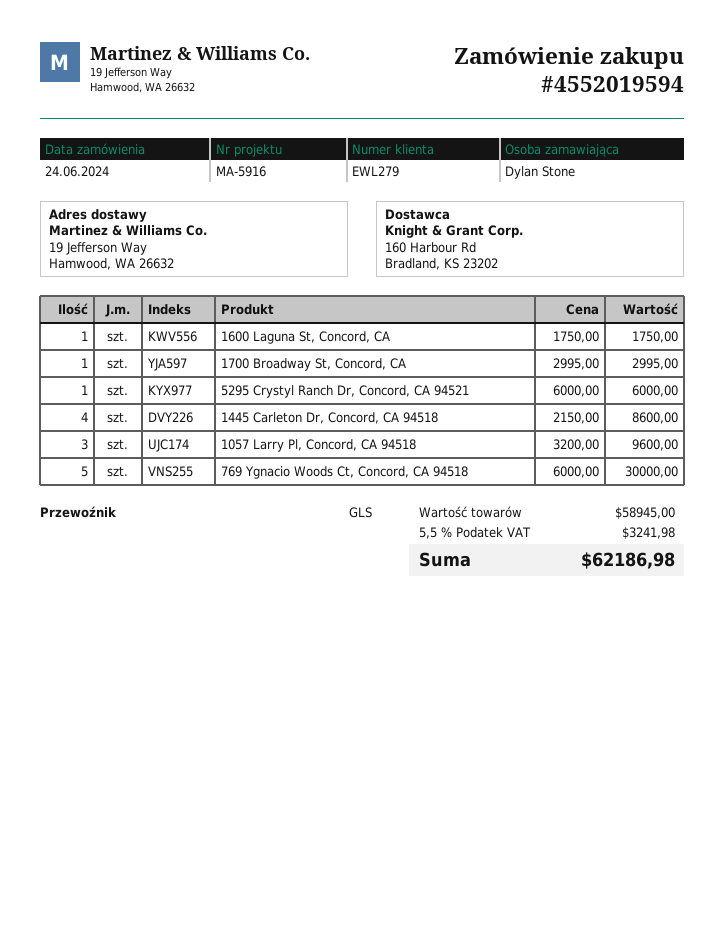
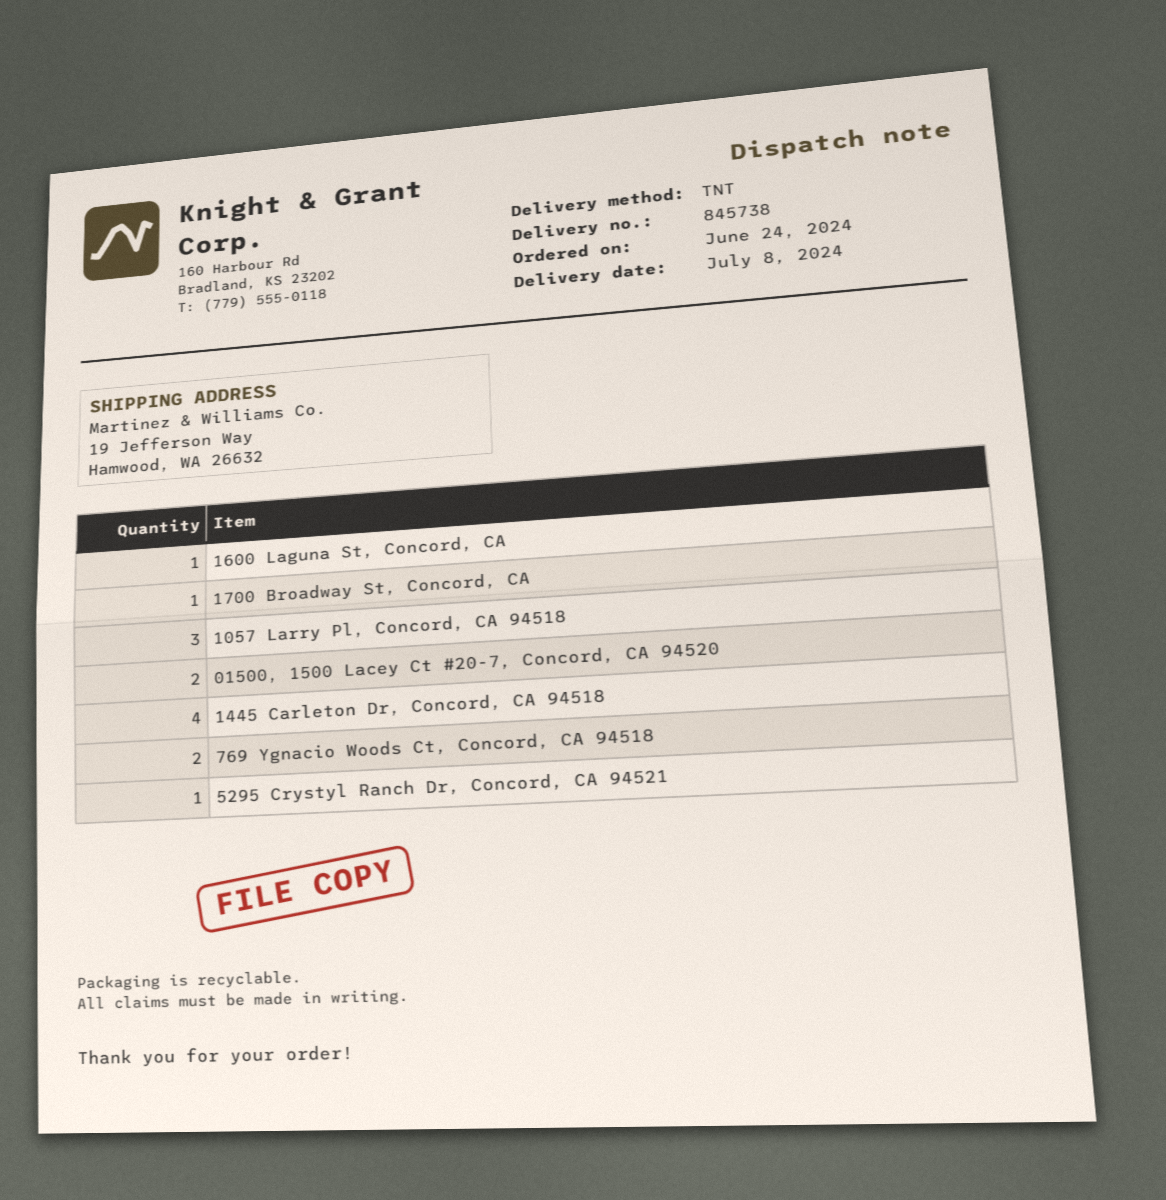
shipping method: GLS -> TNT
769 Ygnacio Woods Ct, Concord, CA 94518: 5 -> 2
01500, 1500 Lacey Ct #20-7, Concord, CA 94520: none -> 2

